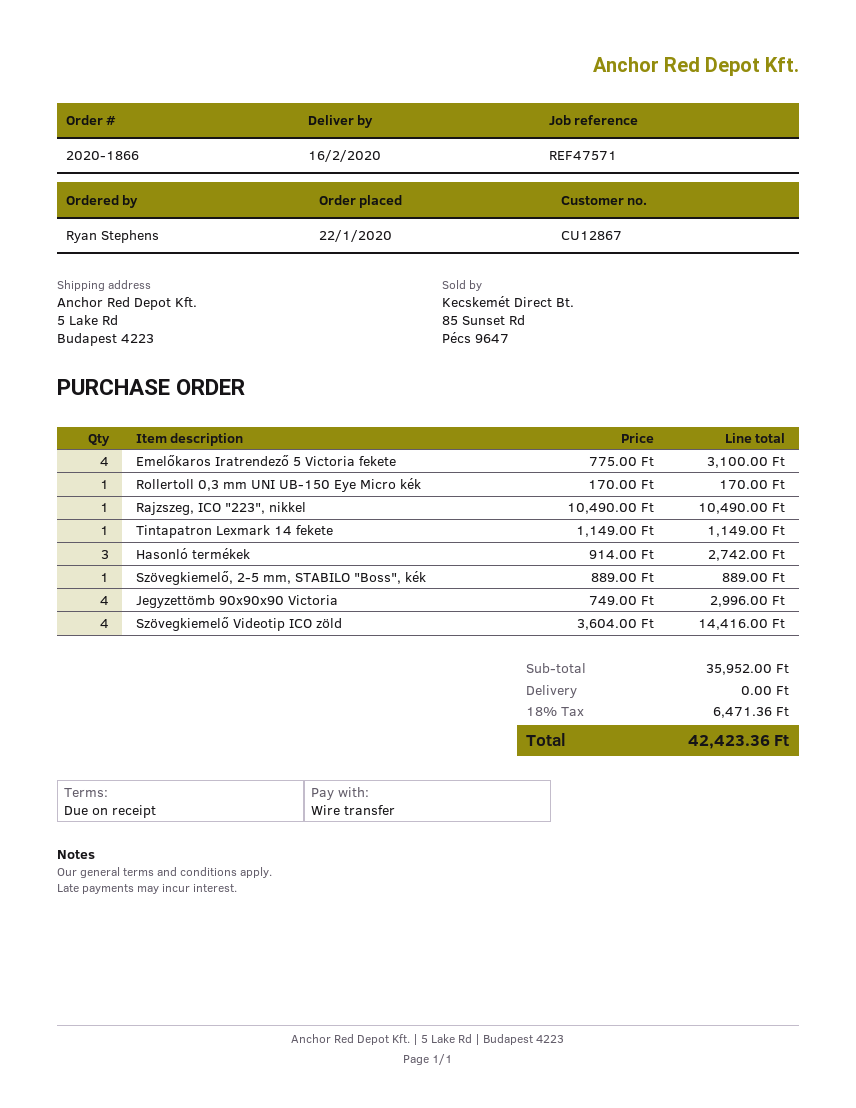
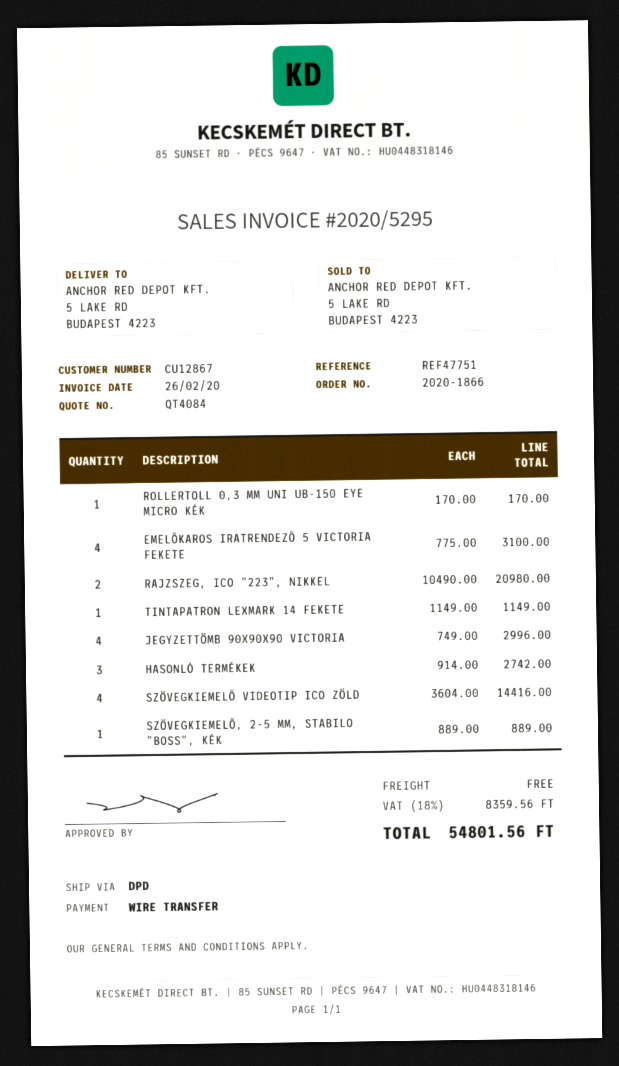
reference: REF47571 -> REF47751
Rajzszeg, ICO "223", nikkel: 1 x 10490.00 = 10490.00 -> 2 x 10490.00 = 20980.00
tax: 18% = 6471.36 -> 18% = 8359.56
total: 42423.36 -> 54801.56

